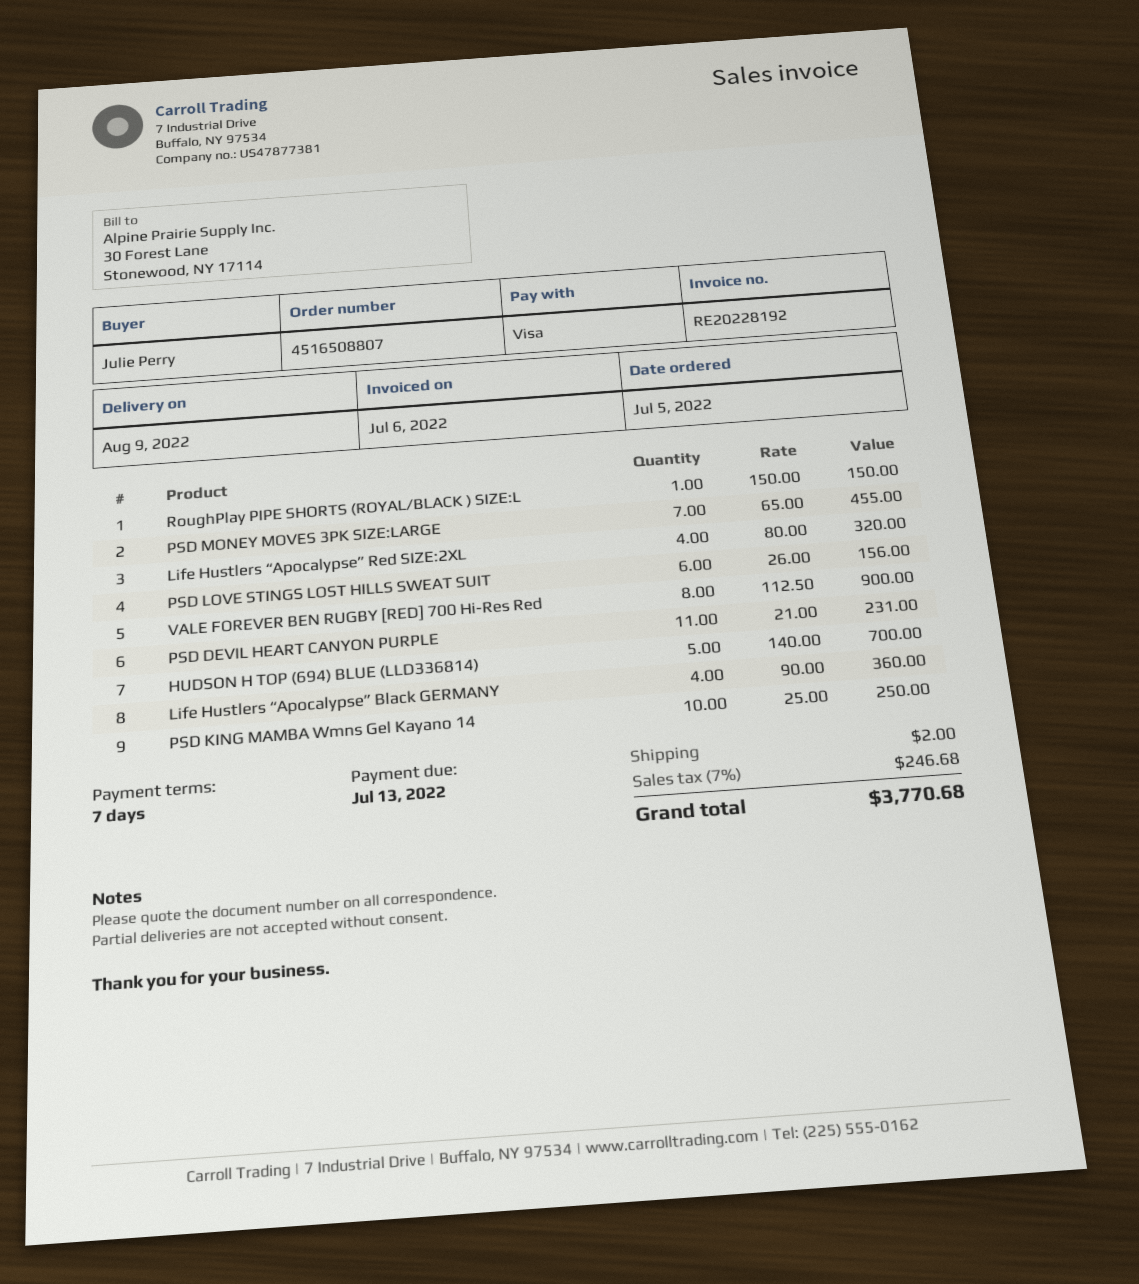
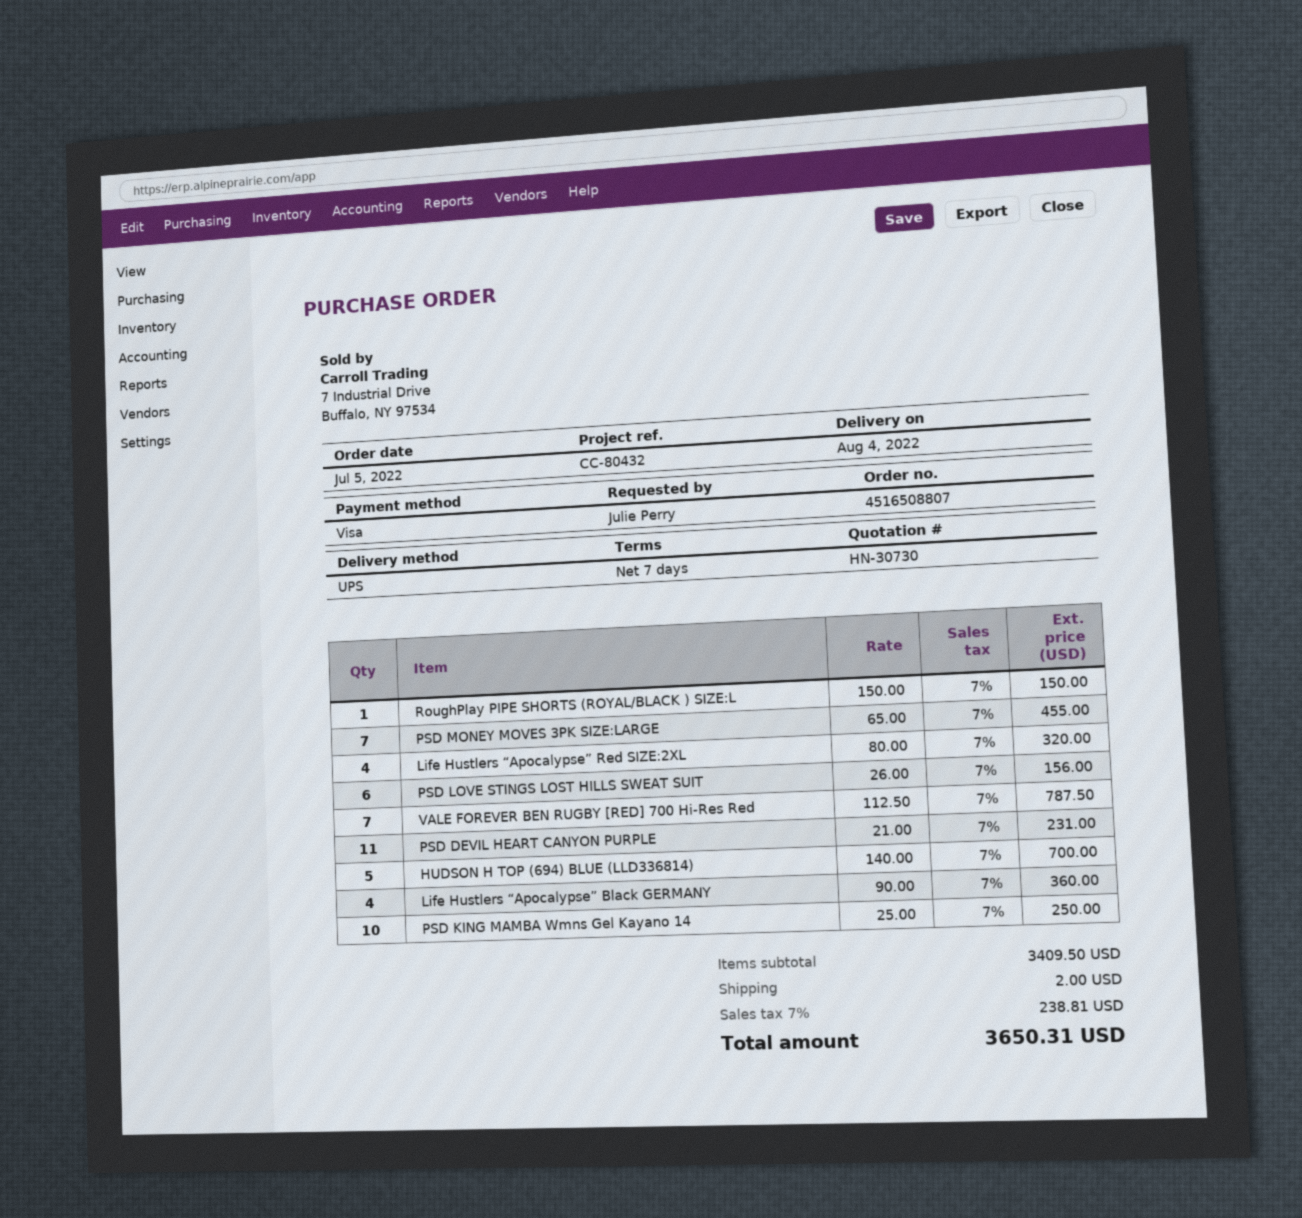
delivery date: 2022-08-09 -> 2022-08-04
VALE FOREVER BEN RUGBY [RED] 700 Hi-Res Red: 8 x 112.50 = 900.00 -> 7 x 112.50 = 787.50
tax: 7% = 246.68 -> 7% = 238.81
total: 3770.68 -> 3650.31

